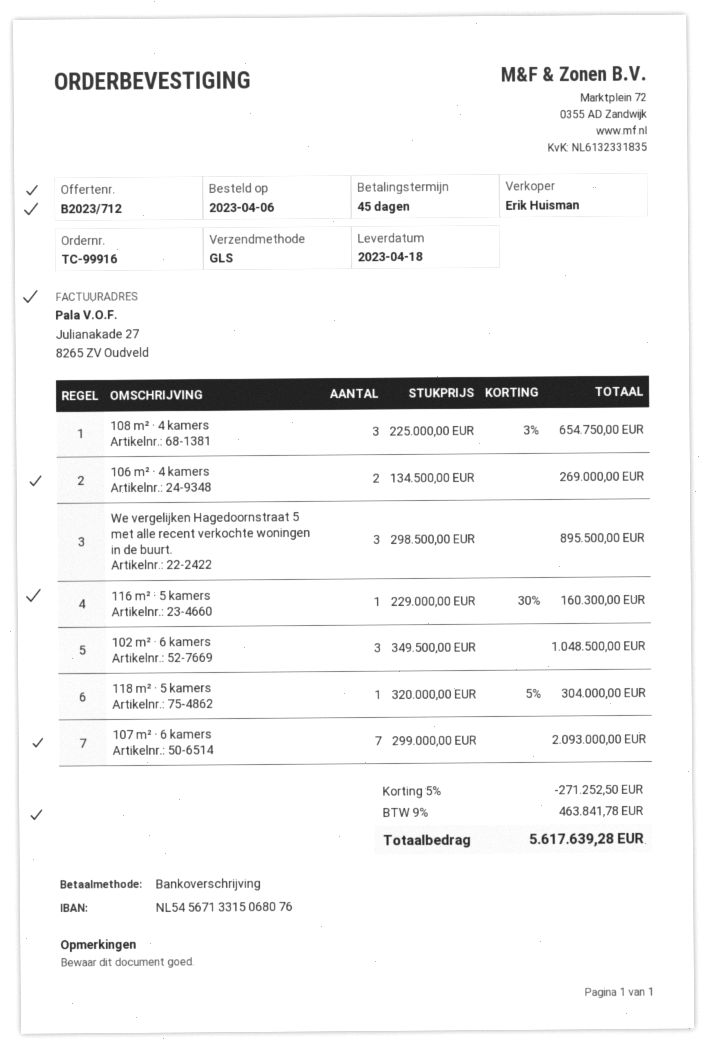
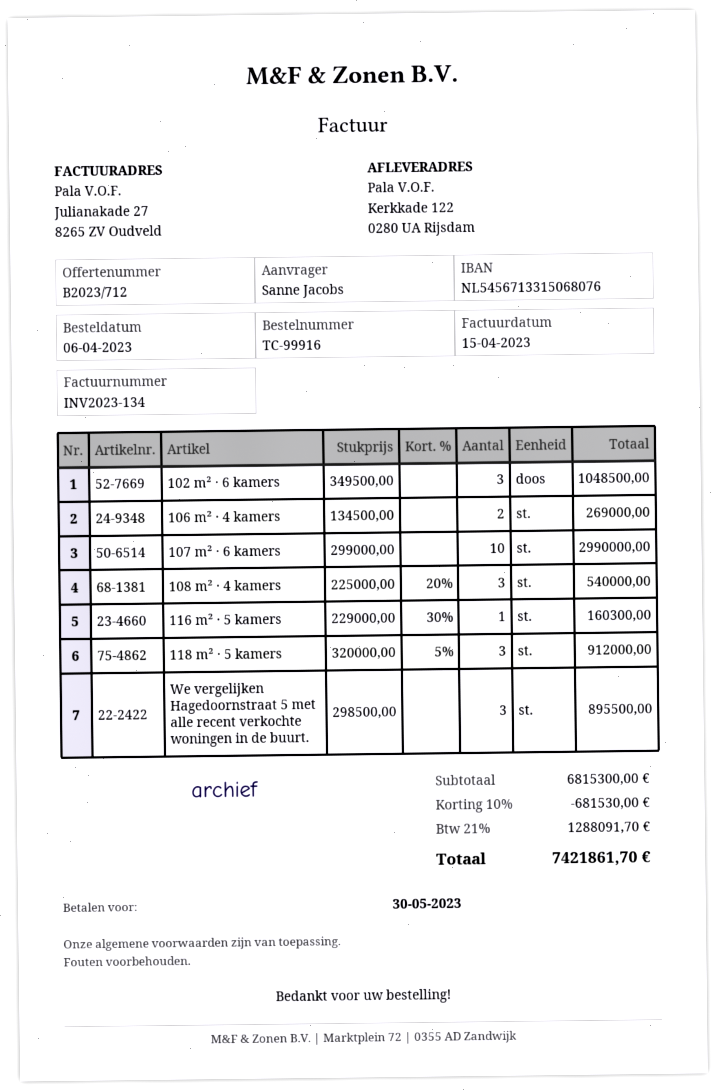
108 m² · 4 kamers: 3 x 225000.00 - 3% = 654750.00 -> 3 x 225000.00 - 20% = 540000.00
118 m² · 5 kamers: 1 x 320000.00 - 5% = 304000.00 -> 3 x 320000.00 - 5% = 912000.00
107 m² · 6 kamers: 7 x 299000.00 = 2093000.00 -> 10 x 299000.00 = 2990000.00
discount: 5% = 271252.50 -> 10% = 681530.00
tax: 9% = 463841.78 -> 21% = 1288091.70
total: 5617639.28 -> 7421861.70

